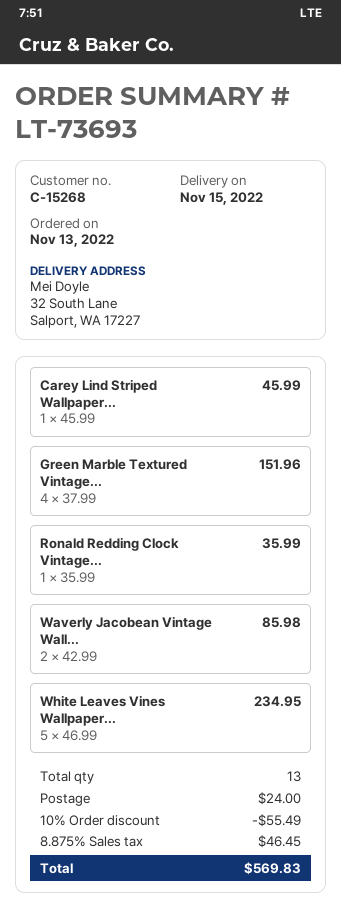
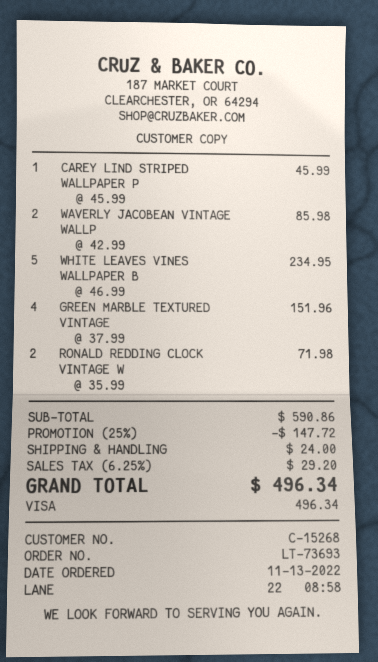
Ronald Redding Clock Vintage...: 1 x 35.99 = 35.99 -> 2 x 35.99 = 71.98
discount: 10% = 55.49 -> 25% = 147.72
tax: 8.875% = 46.45 -> 6.25% = 29.20
total: 569.83 -> 496.34

